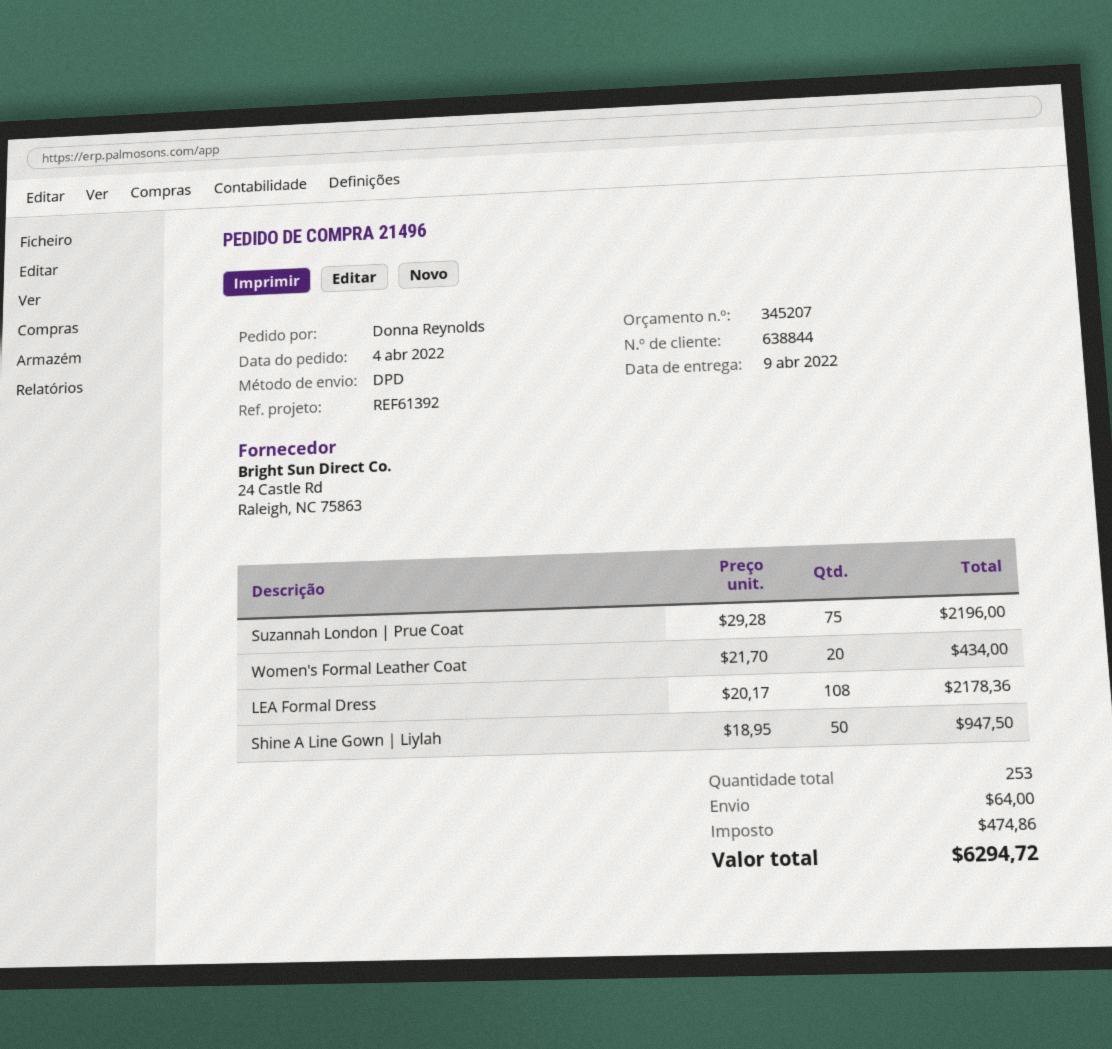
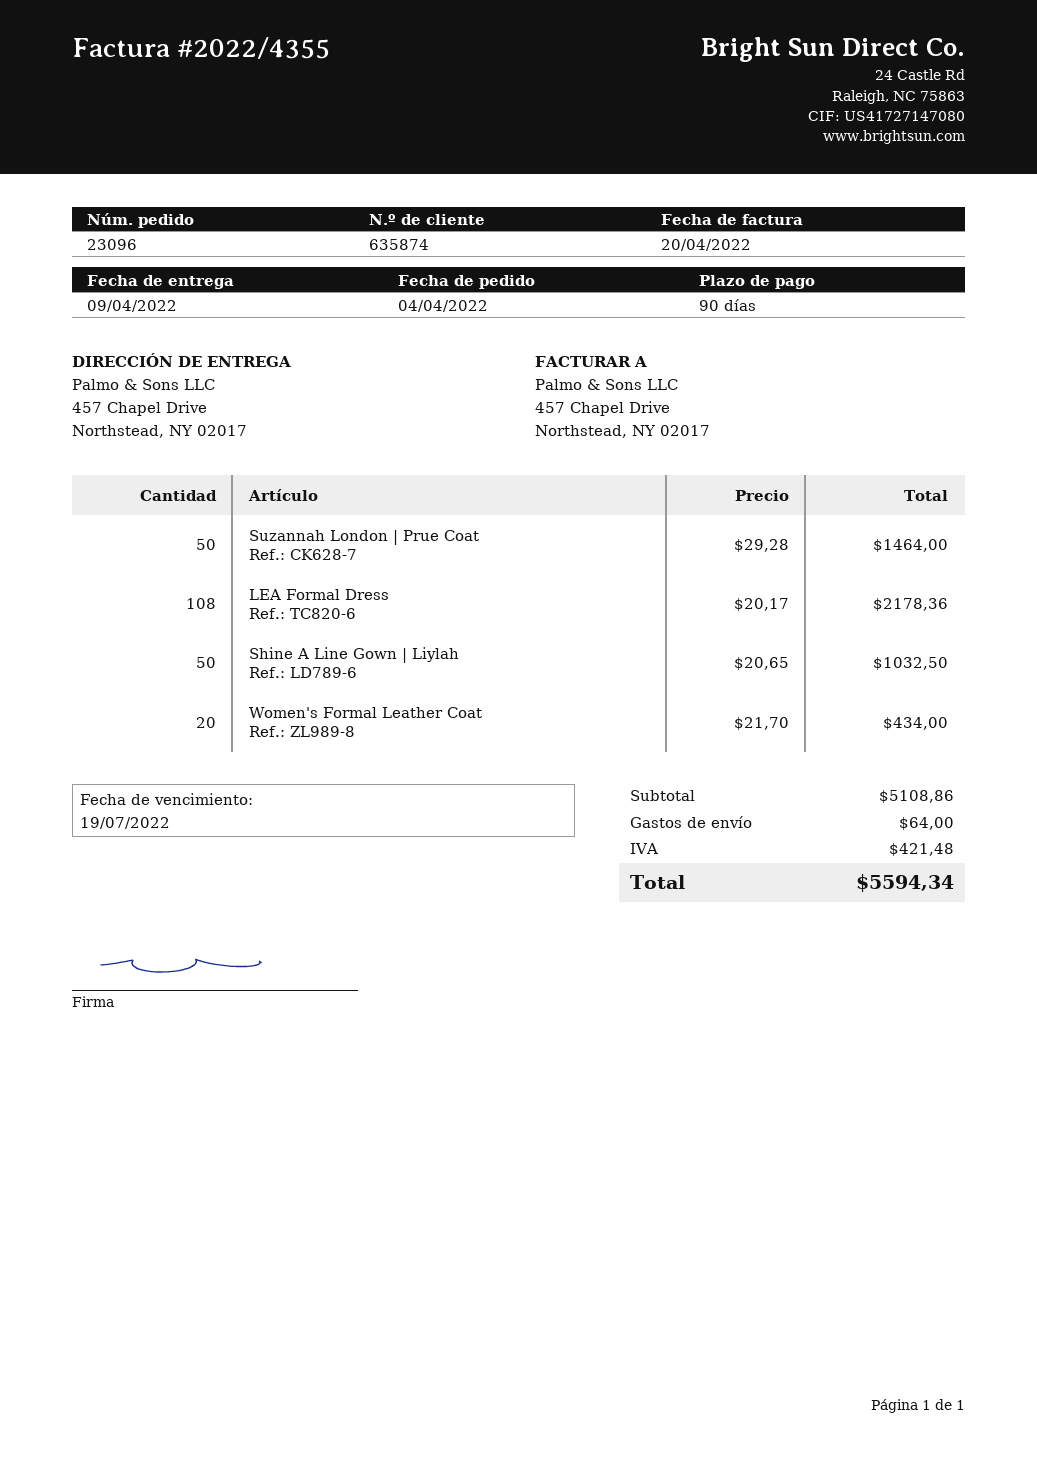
order number: 21496 -> 23096
customer number: 638844 -> 635874
Suzannah London | Prue Coat: 75 x 29.28 = 2196.00 -> 50 x 29.28 = 1464.00
Shine A Line Gown | Liylah: 50 x 18.95 = 947.50 -> 50 x 20.65 = 1032.50
tax: 474.86 -> 421.48
total: 6294.72 -> 5594.34

